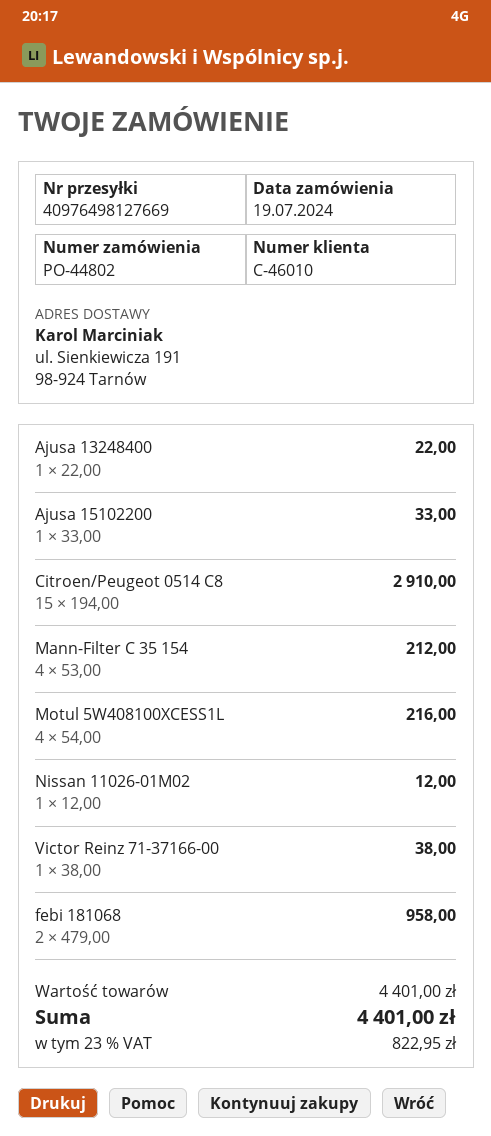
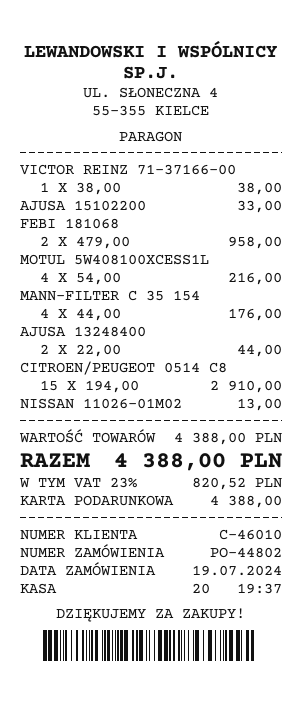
Ajusa 13248400: 1 x 22.00 = 22.00 -> 2 x 22.00 = 44.00
Mann-Filter C 35 154: 4 x 53.00 = 212.00 -> 4 x 44.00 = 176.00
Nissan 11026-01M02: 1 x 12.00 = 12.00 -> 1 x 13.00 = 13.00
subtotal: 4401.00 -> 4388.00
tax: 23% = 822.95 -> 23% = 820.52
total: 4401.00 -> 4388.00

